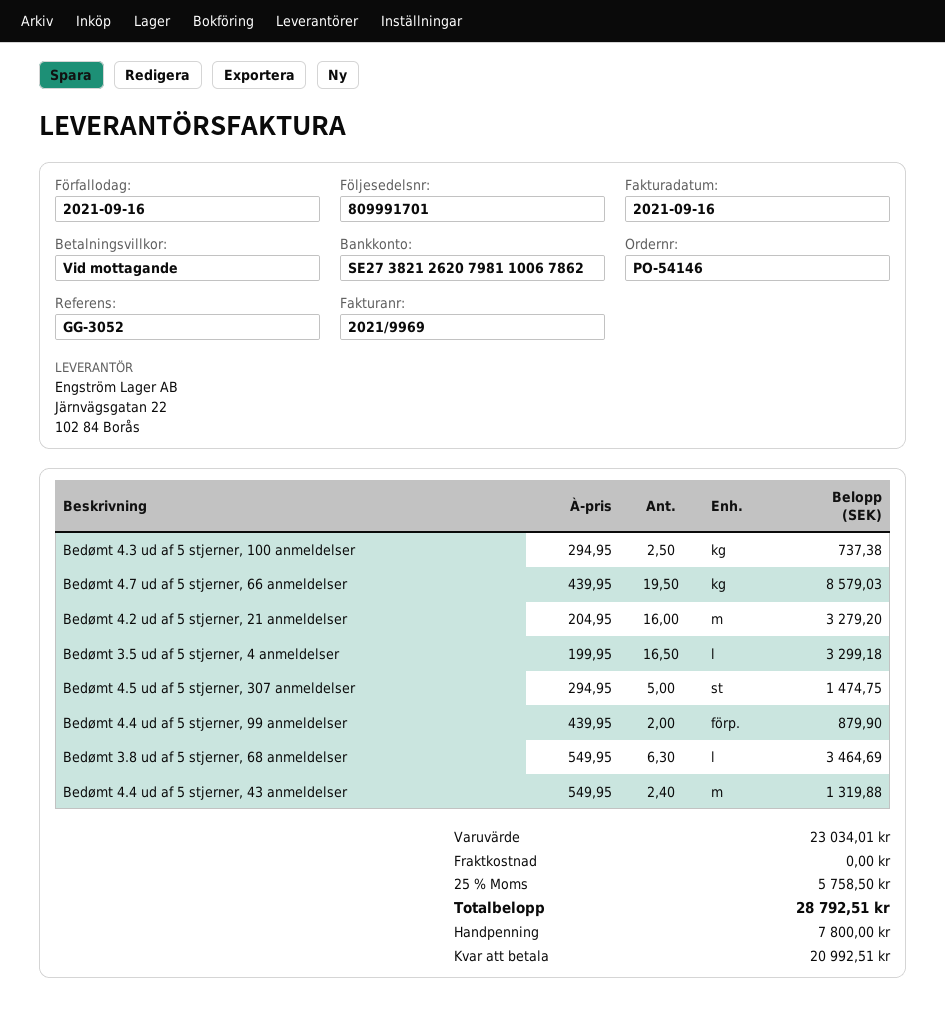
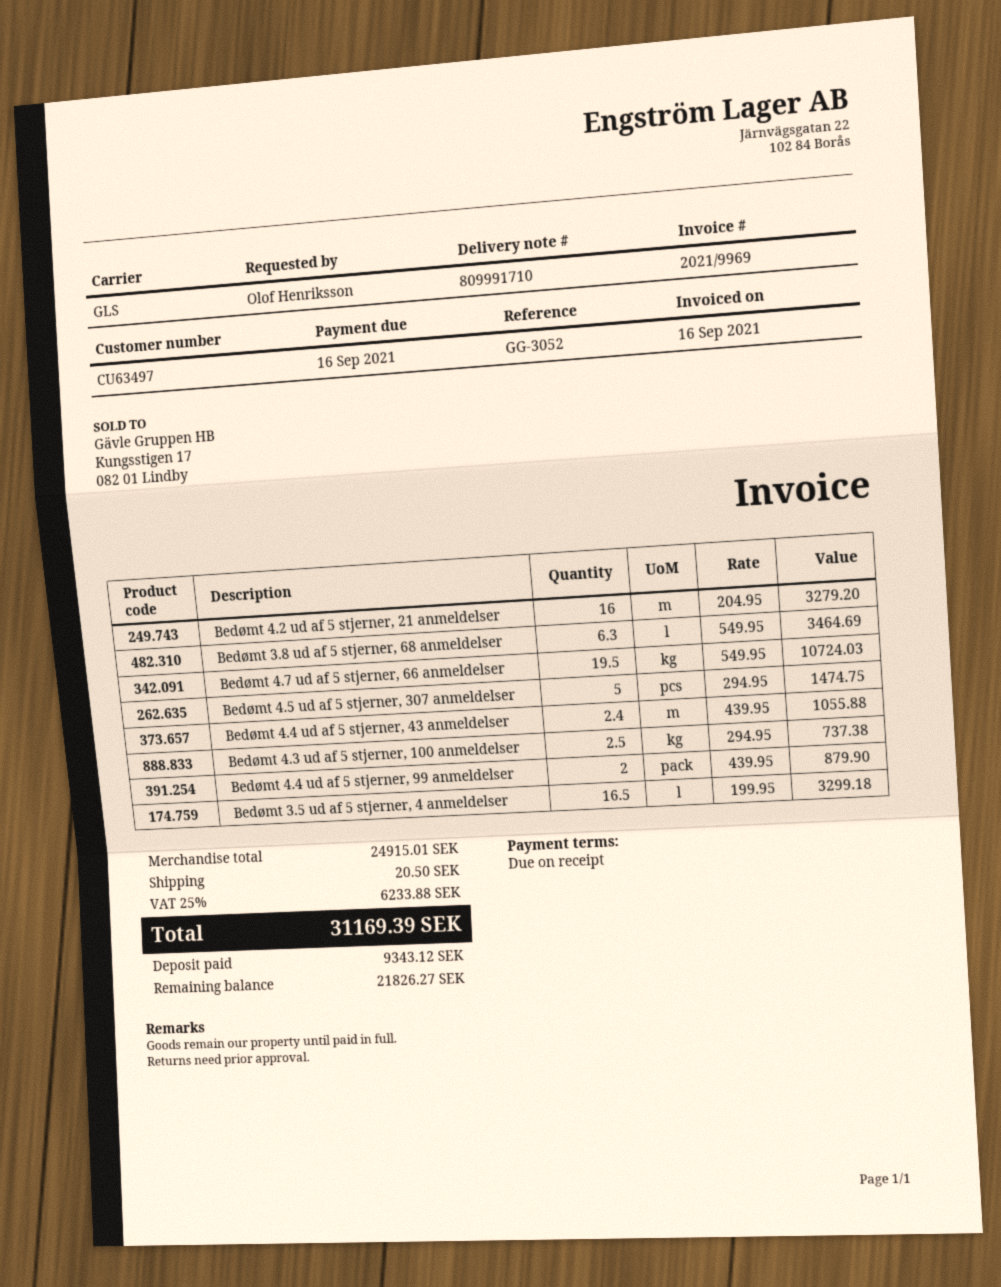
delivery note number: 809991701 -> 809991710
Bedømt 4.7 ud af 5 stjerner, 66 anmeldelser: 19.5 x 439.95 = 8579.03 -> 19.5 x 549.95 = 10724.03
Bedømt 4.4 ud af 5 stjerner, 43 anmeldelser: 2.4 x 549.95 = 1319.88 -> 2.4 x 439.95 = 1055.88
subtotal: 23034.01 -> 24915.01
shipping: 0.00 -> 20.50
tax: 25% = 5758.50 -> 25% = 6233.88
total: 28792.51 -> 31169.39
deposit: 7800.00 -> 9343.12
balance: 20992.51 -> 21826.27

